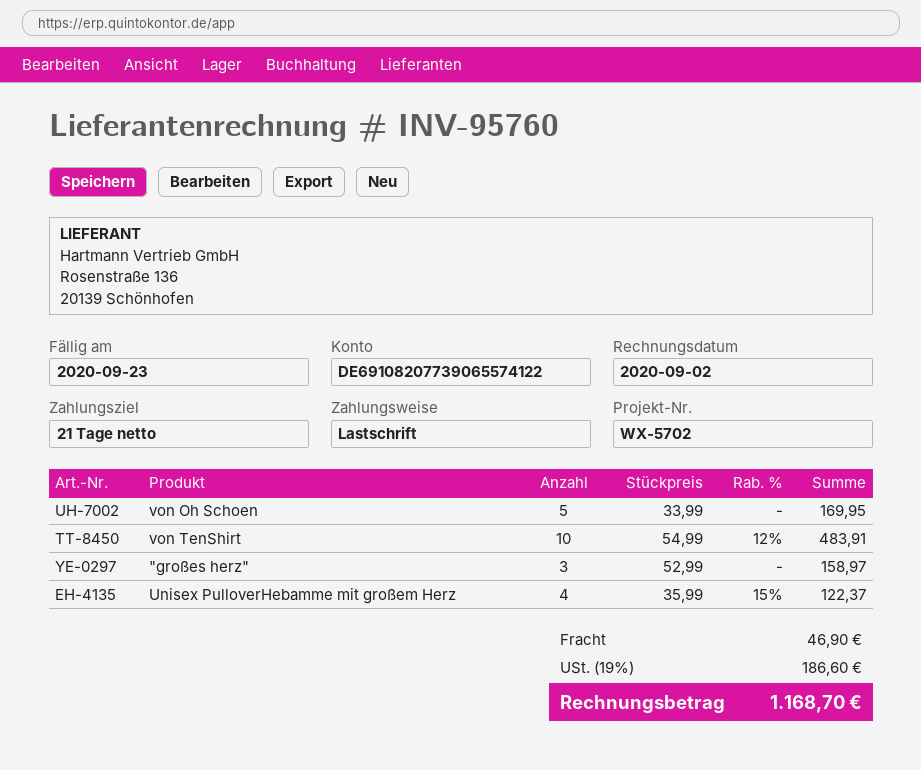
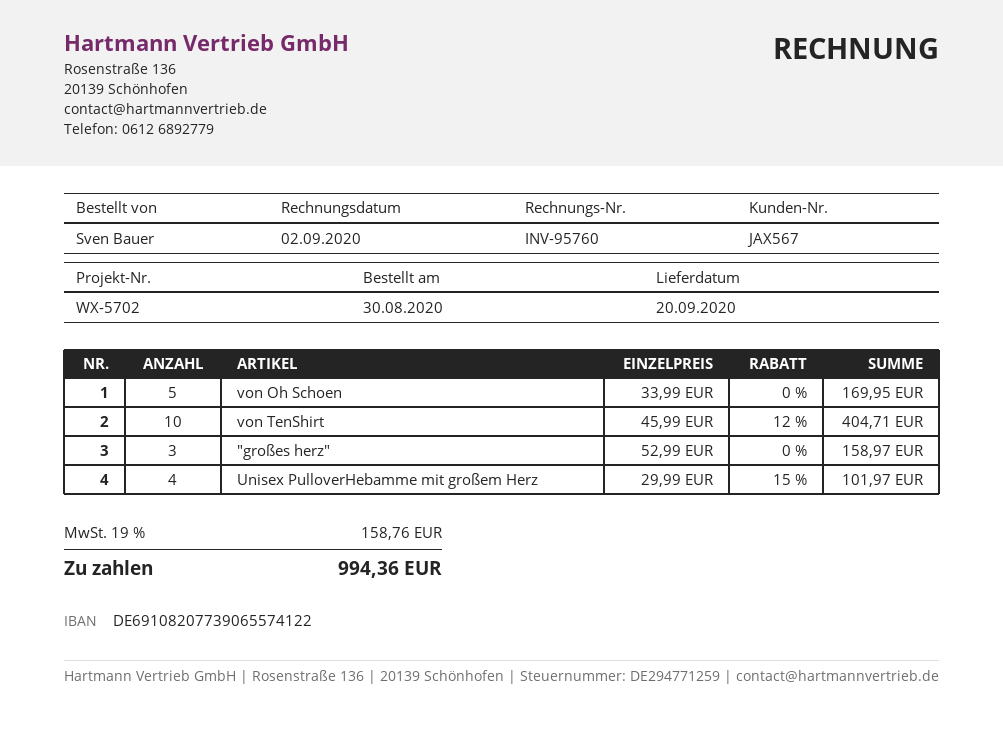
von TenShirt: 10 x 54.99 - 12% = 483.91 -> 10 x 45.99 - 12% = 404.71
Unisex PulloverHebamme mit großem Herz: 4 x 35.99 - 15% = 122.37 -> 4 x 29.99 - 15% = 101.97
shipping: 46.90 -> none
tax: 19% = 186.60 -> 19% = 158.76
total: 1168.70 -> 994.36

